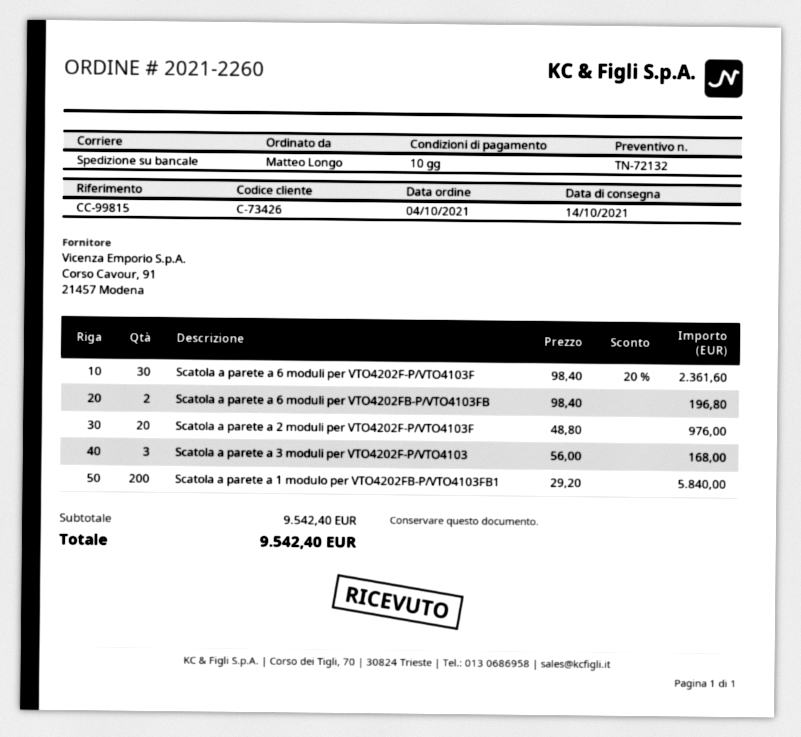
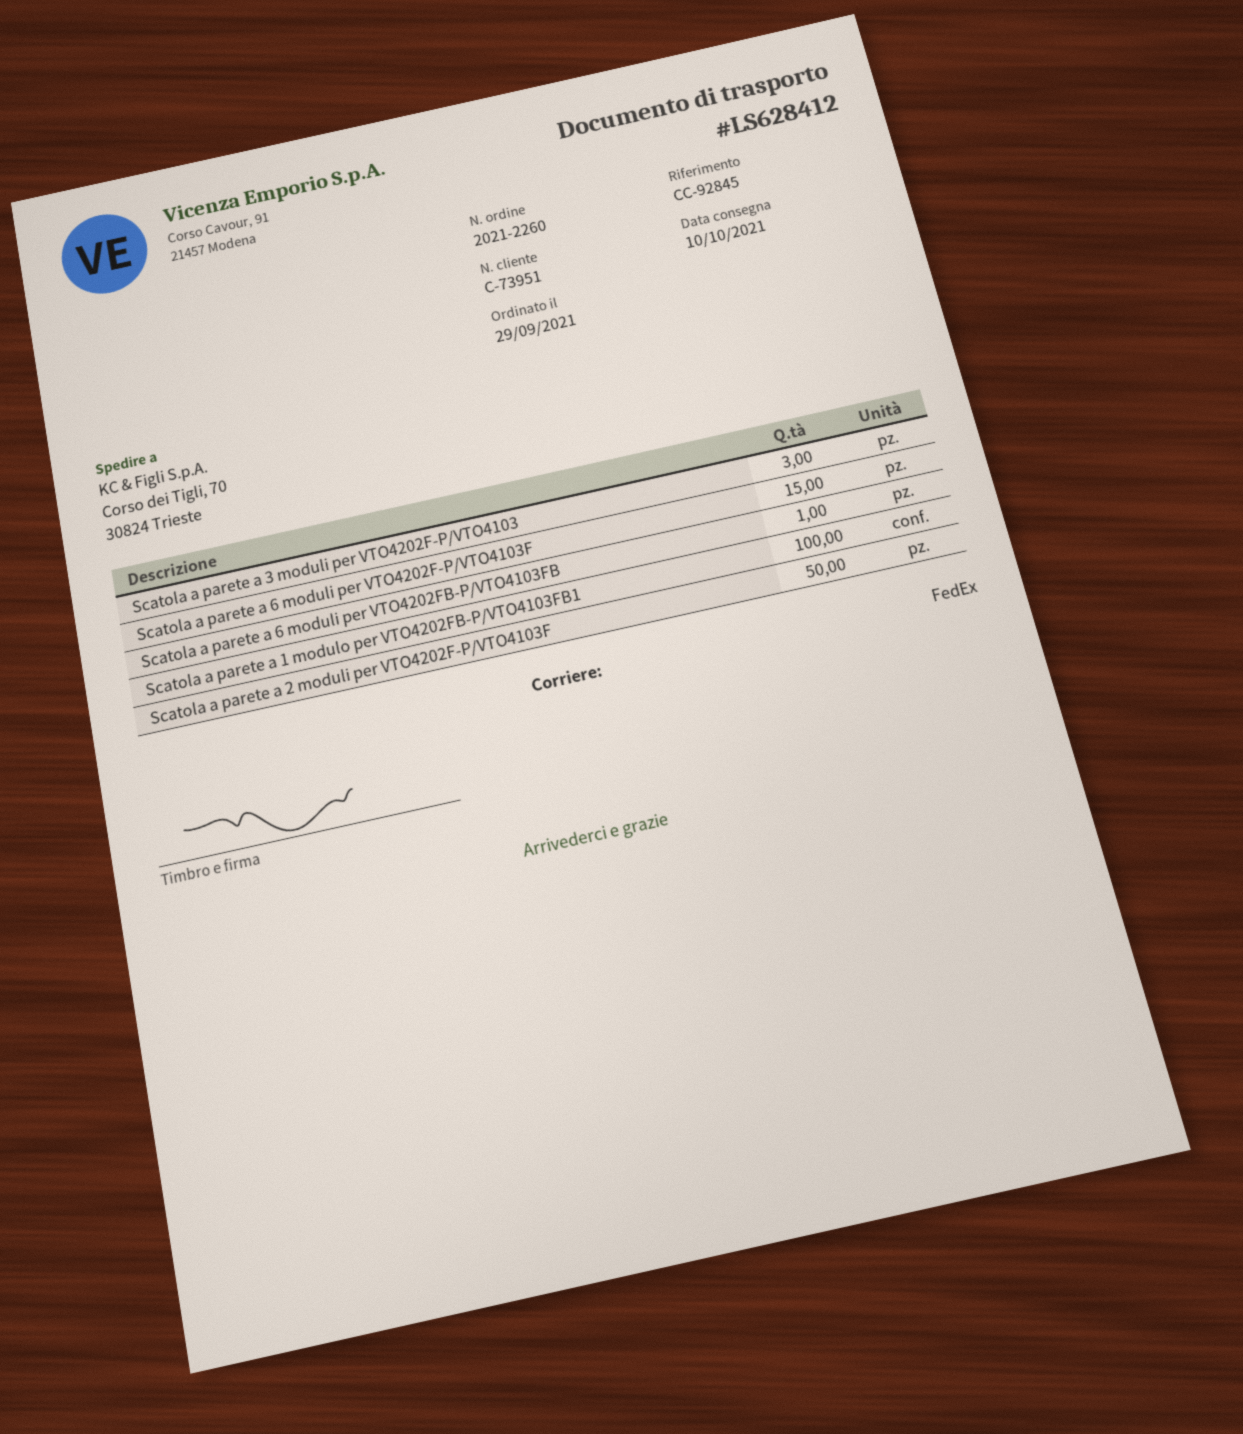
order date: 2021-10-04 -> 2021-09-29
delivery date: 2021-10-14 -> 2021-10-10
customer number: C-73426 -> C-73951
reference: CC-99815 -> CC-92845
shipping method: pallet freight -> FedEx
Scatola a parete a 6 moduli per VTO4202F-P/VTO4103F: 30 -> 15
Scatola a parete a 6 moduli per VTO4202FB-P/VTO4103FB: 2 -> 1
Scatola a parete a 2 moduli per VTO4202F-P/VTO4103F: 20 -> 50
Scatola a parete a 1 modulo per VTO4202FB-P/VTO4103FB1: 200 -> 100

